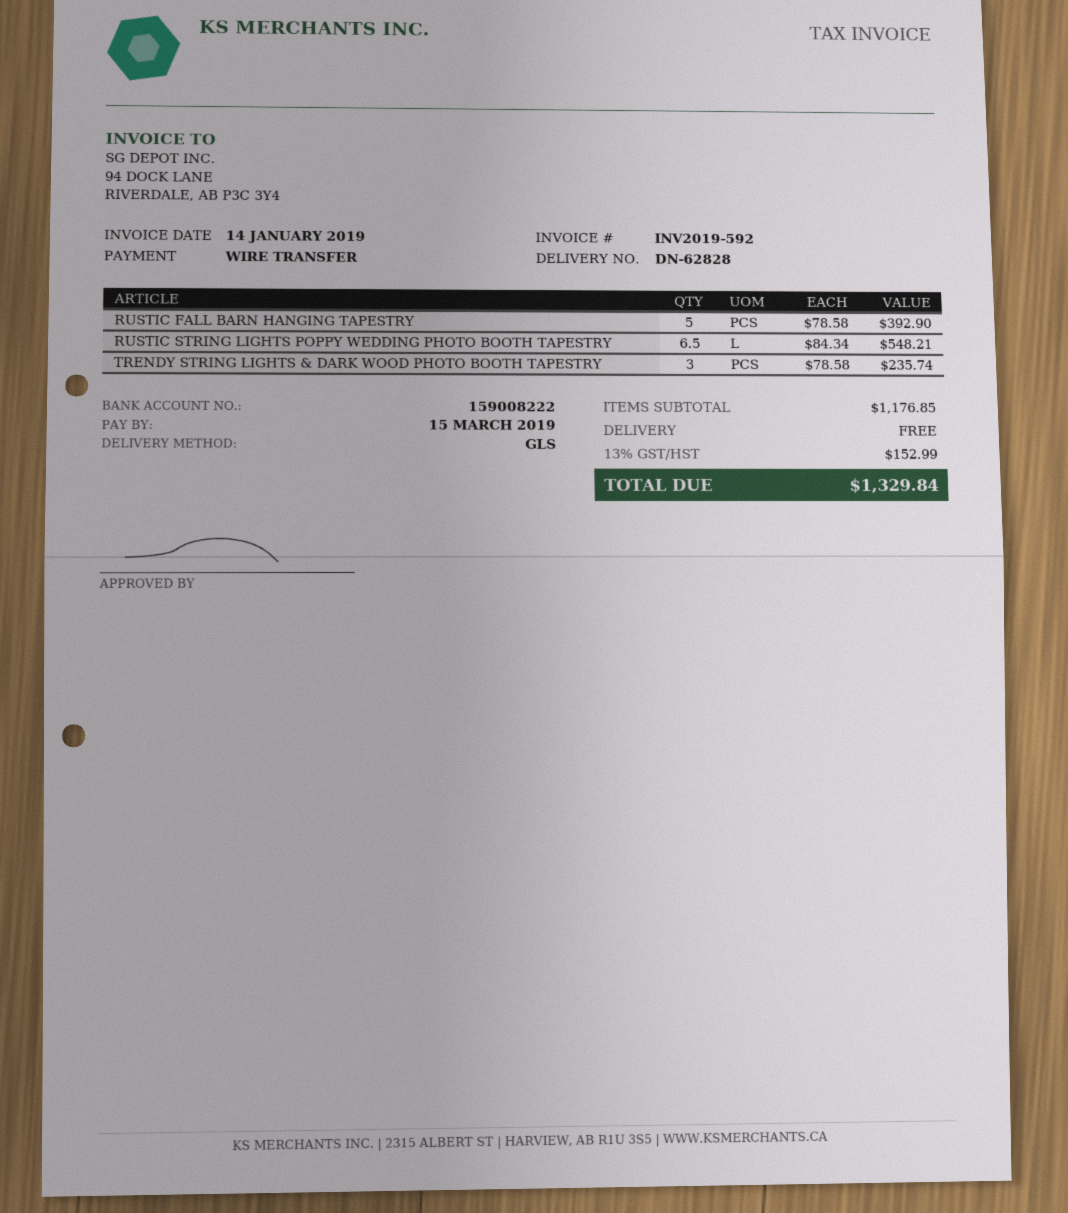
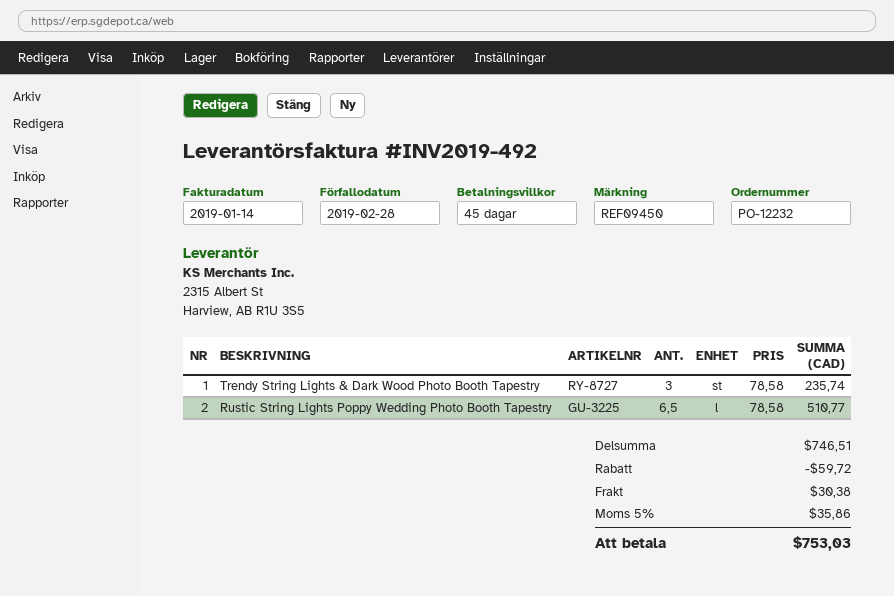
invoice number: INV2019-592 -> INV2019-492
due date: 2019-03-15 -> 2019-02-28
RUSTIC FALL BARN HANGING TAPESTRY: 5 x 78.58 = 392.90 -> none
RUSTIC STRING LIGHTS POPPY WEDDING PHOTO BOOTH TAPESTRY: 6.5 x 84.34 = 548.21 -> 6.5 x 78.58 = 510.77
subtotal: 1176.85 -> 746.51
discount: none -> 59.72
shipping: 0.00 -> 30.38
tax: 13% = 152.99 -> 5% = 35.86
total: 1329.84 -> 753.03

